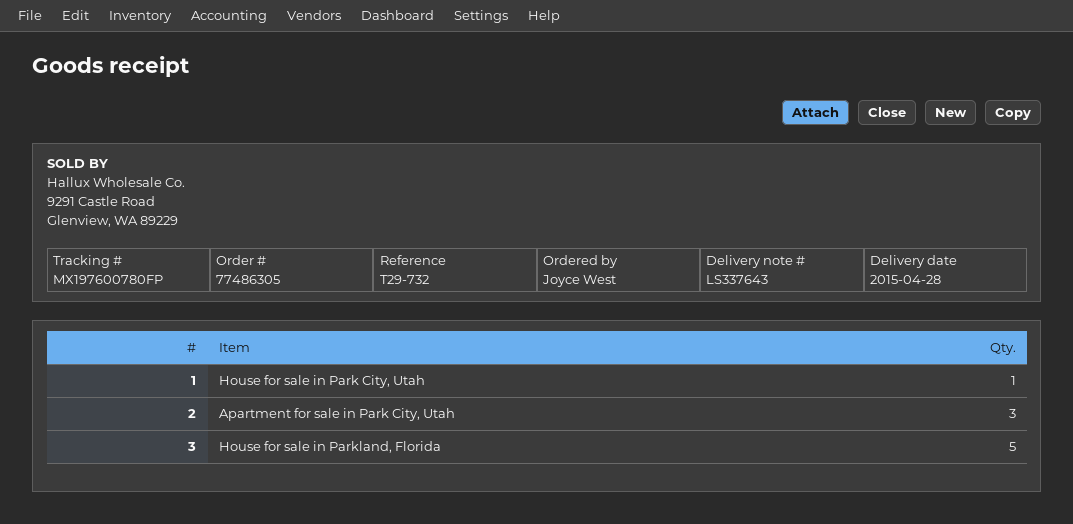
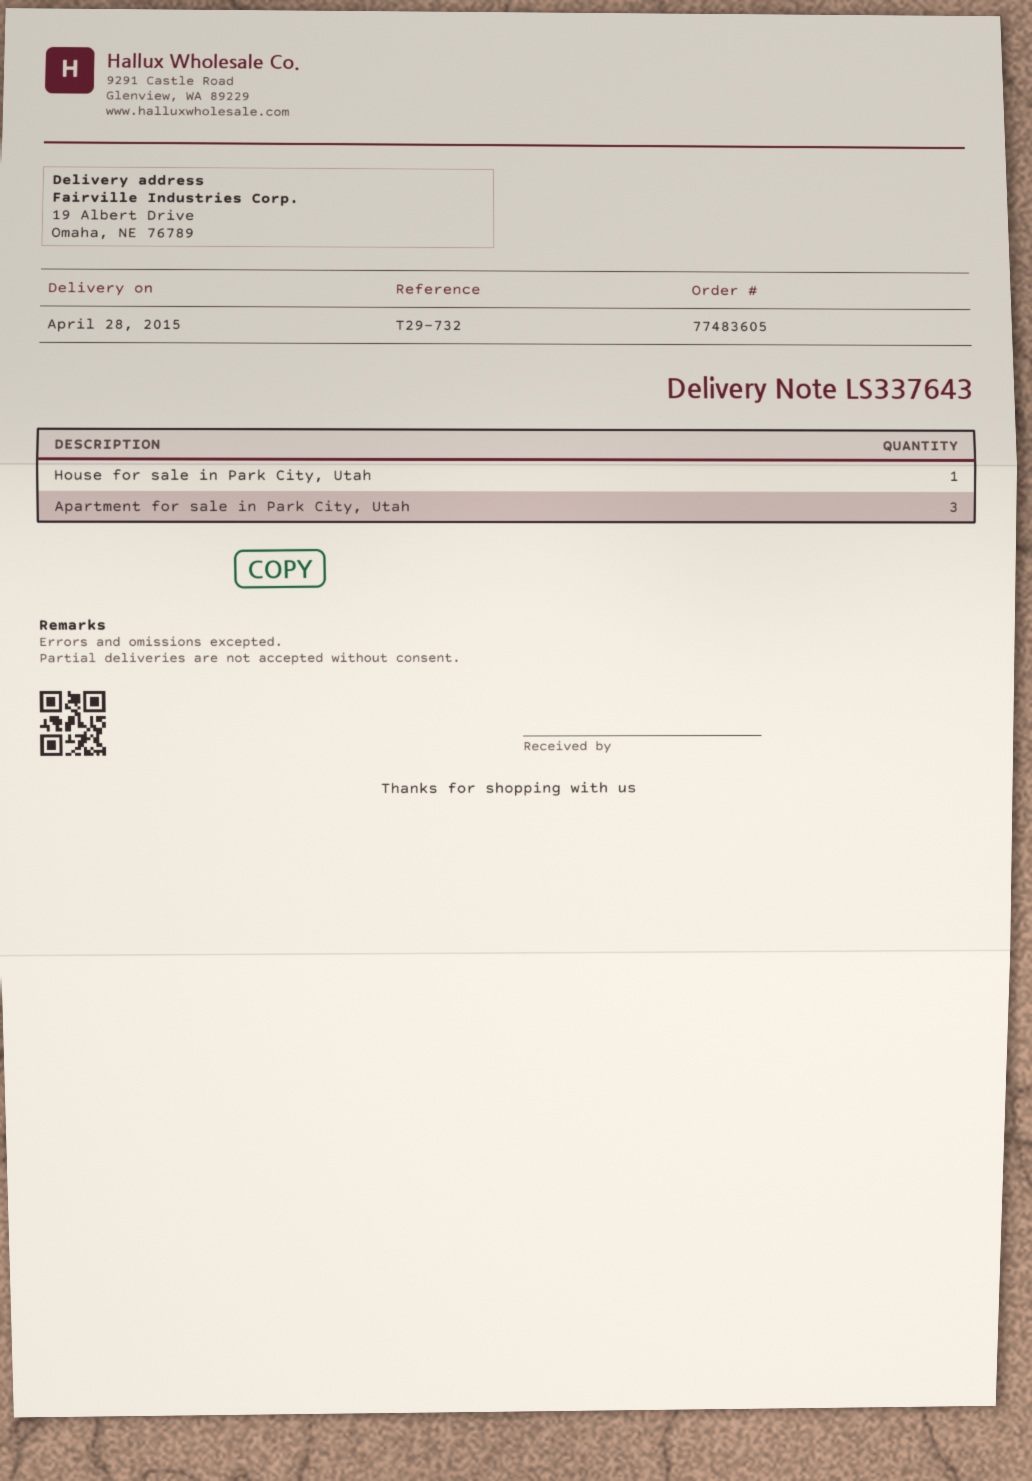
order number: 77486305 -> 77483605
House for sale in Parkland, Florida: 5 -> none

